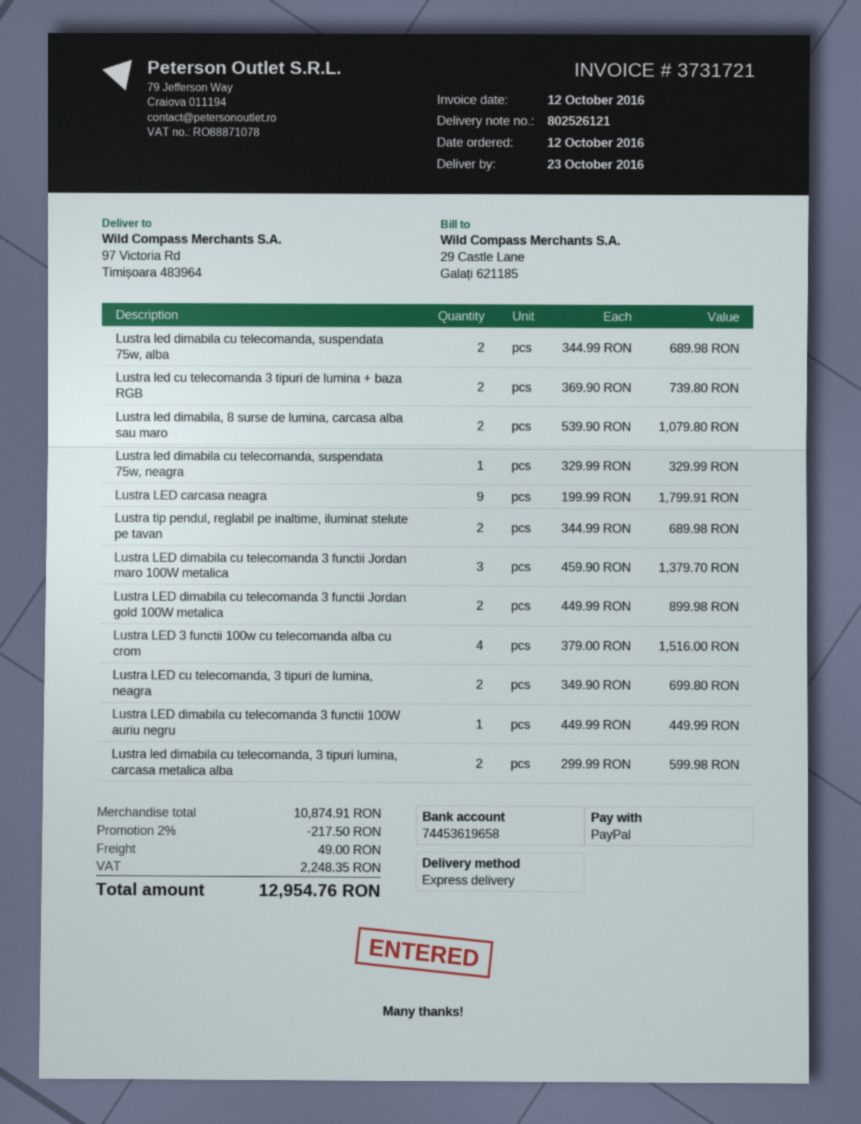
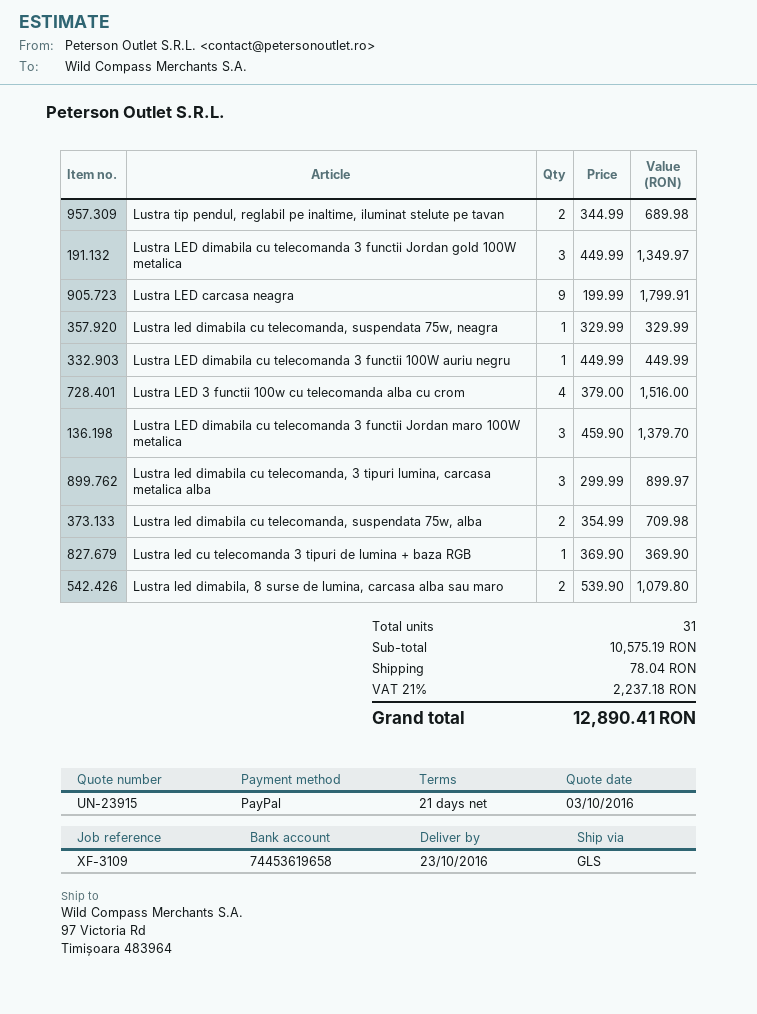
shipping method: express -> GLS
Lustra led dimabila cu telecomanda, suspendata 75w, alba: 2 x 344.99 = 689.98 -> 2 x 354.99 = 709.98
Lustra led cu telecomanda 3 tipuri de lumina + baza RGB: 2 x 369.90 = 739.80 -> 1 x 369.90 = 369.90
Lustra LED dimabila cu telecomanda 3 functii Jordan gold 100W metalica: 2 x 449.99 = 899.98 -> 3 x 449.99 = 1349.97
Lustra LED cu telecomanda, 3 tipuri de lumina, neagra: 2 x 349.90 = 699.80 -> none
Lustra led dimabila cu telecomanda, 3 tipuri lumina, carcasa metalica alba: 2 x 299.99 = 599.98 -> 3 x 299.99 = 899.97
subtotal: 10874.91 -> 10575.19
discount: 2% = 217.50 -> none
shipping: 49.00 -> 78.04
tax: 2248.35 -> 2237.18
total: 12954.76 -> 12890.41

